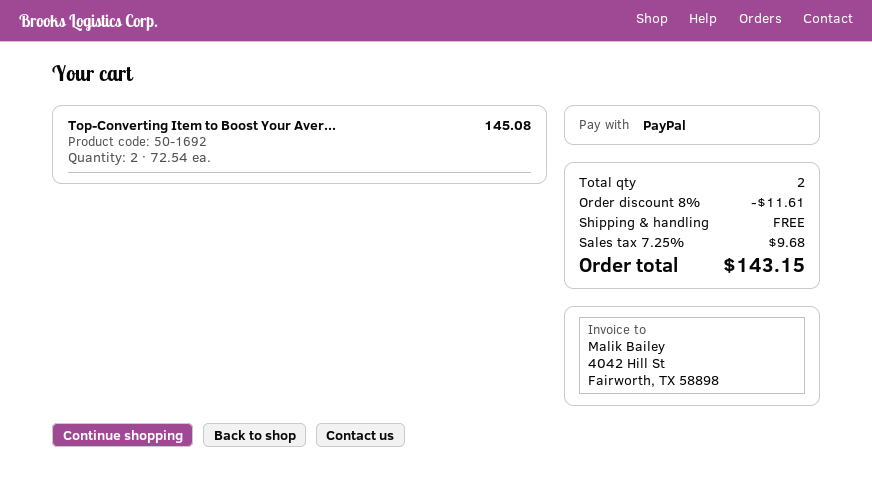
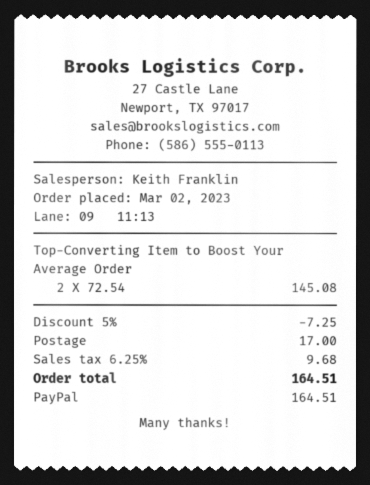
discount: 8% = 11.61 -> 5% = 7.25
shipping: 0.00 -> 17.00
tax: 7.25% = 9.68 -> 6.25% = 9.68
total: 143.15 -> 164.51

